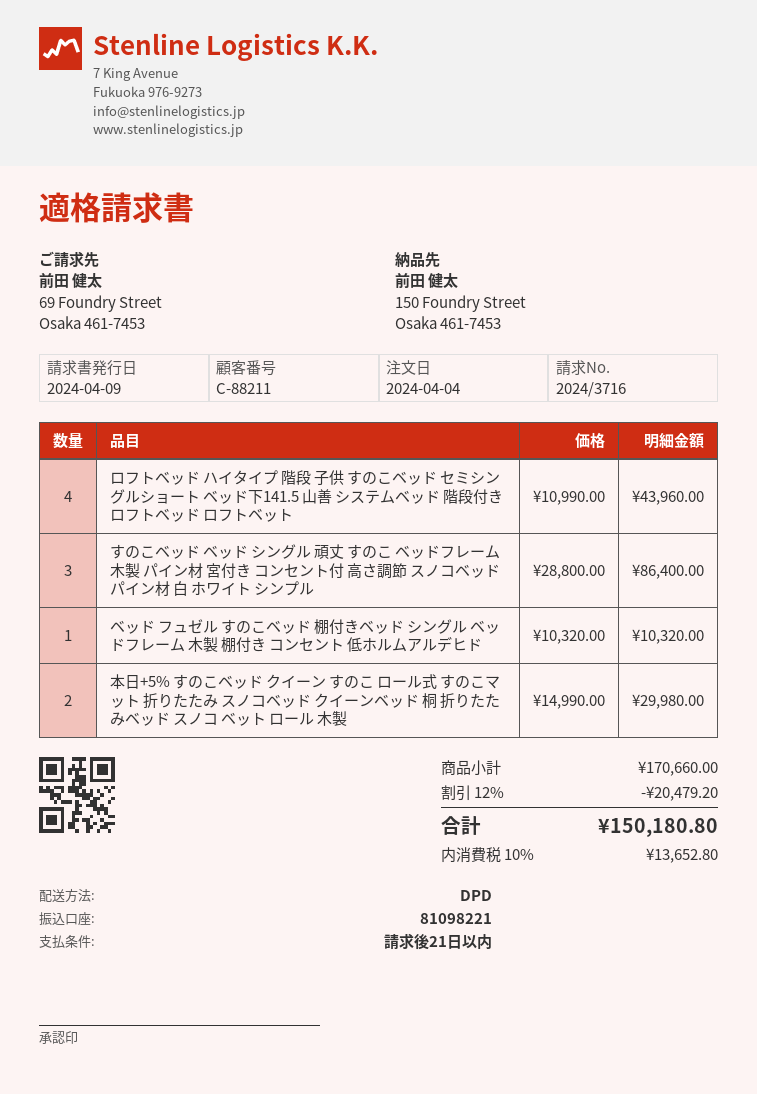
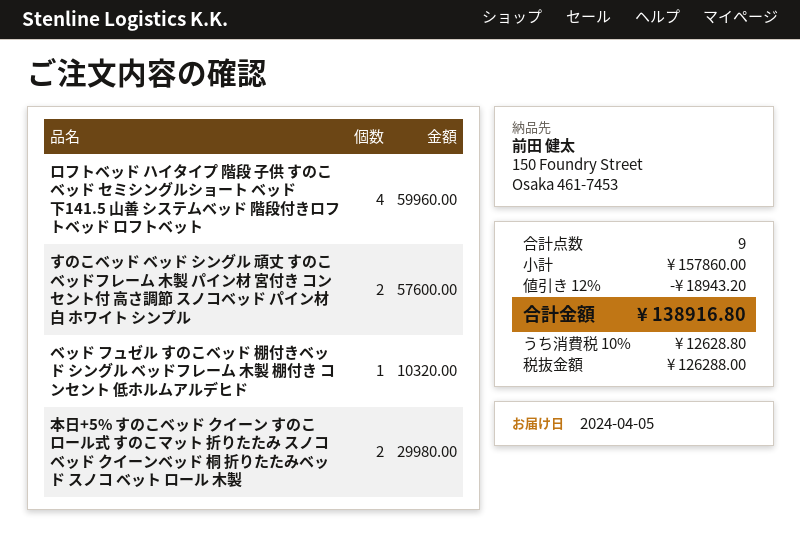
ロフトベッド ハイタイプ 階段 子供 すのこベッド セミシングルショート ベッド下141.5 山善 システムベッド 階段付きロフトベッド ロフトベット: 4 for 43960.00 -> 4 for 59960.00
すのこベッド ベッド シングル 頑丈 すのこ ベッドフレーム 木製 パイン材 宮付き コンセント付 高さ調節 スノコベッド パイン材 白 ホワイト シンプル: 3 for 86400.00 -> 2 for 57600.00
subtotal: 170660.00 -> 157860.00
discount: 12% = 20479.20 -> 12% = 18943.20
tax: 10% = 13652.80 -> 10% = 12628.80
total: 150180.80 -> 138916.80

